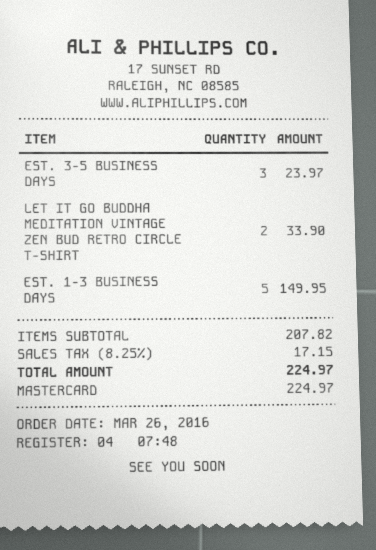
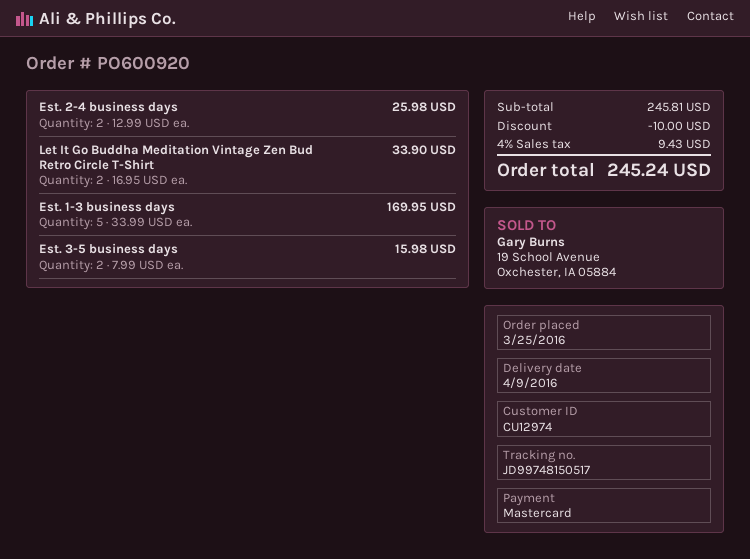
order date: 2016-03-26 -> 2016-03-25
EST. 3-5 BUSINESS DAYS: 3 for 23.97 -> 2 for 15.98
EST. 1-3 BUSINESS DAYS: 5 for 149.95 -> 5 for 169.95
Est. 2-4 business days: none -> 2 for 25.98
subtotal: 207.82 -> 245.81
discount: none -> 10.00
tax: 8.25% = 17.15 -> 4% = 9.43
total: 224.97 -> 245.24

